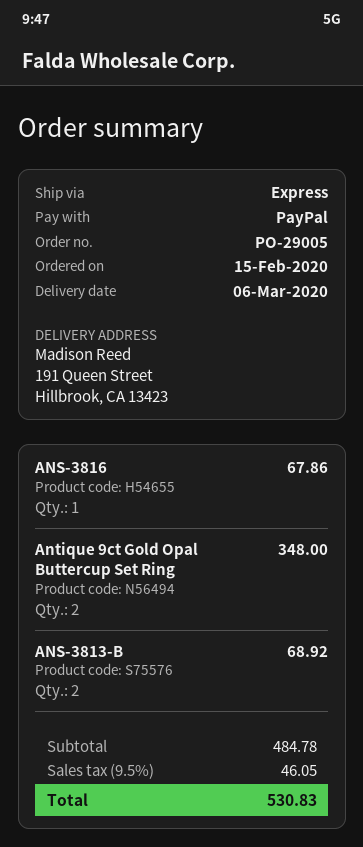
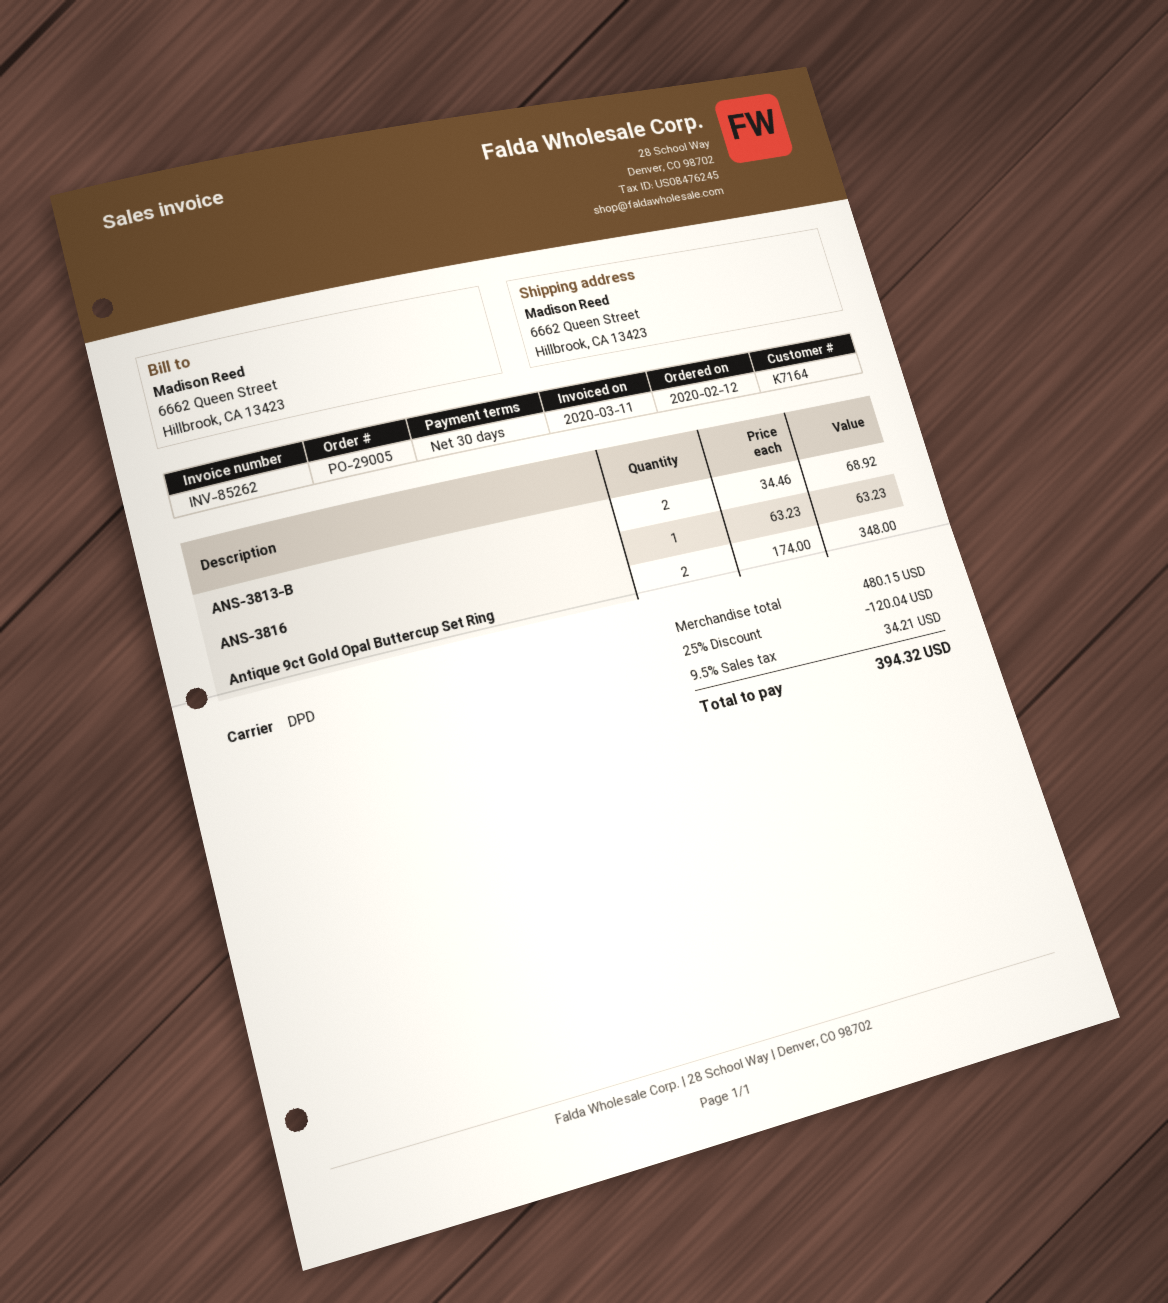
order date: 2020-02-15 -> 2020-02-12
shipping method: express -> DPD
ship to: 191 Queen Street, Hillbrook, CA 13423 -> 6662 Queen Street, Hillbrook, CA 13423
ANS-3816: 1 for 67.86 -> 1 for 63.23
subtotal: 484.78 -> 480.15
discount: none -> 25% = 120.04
tax: 9.5% = 46.05 -> 9.5% = 34.21
total: 530.83 -> 394.32

